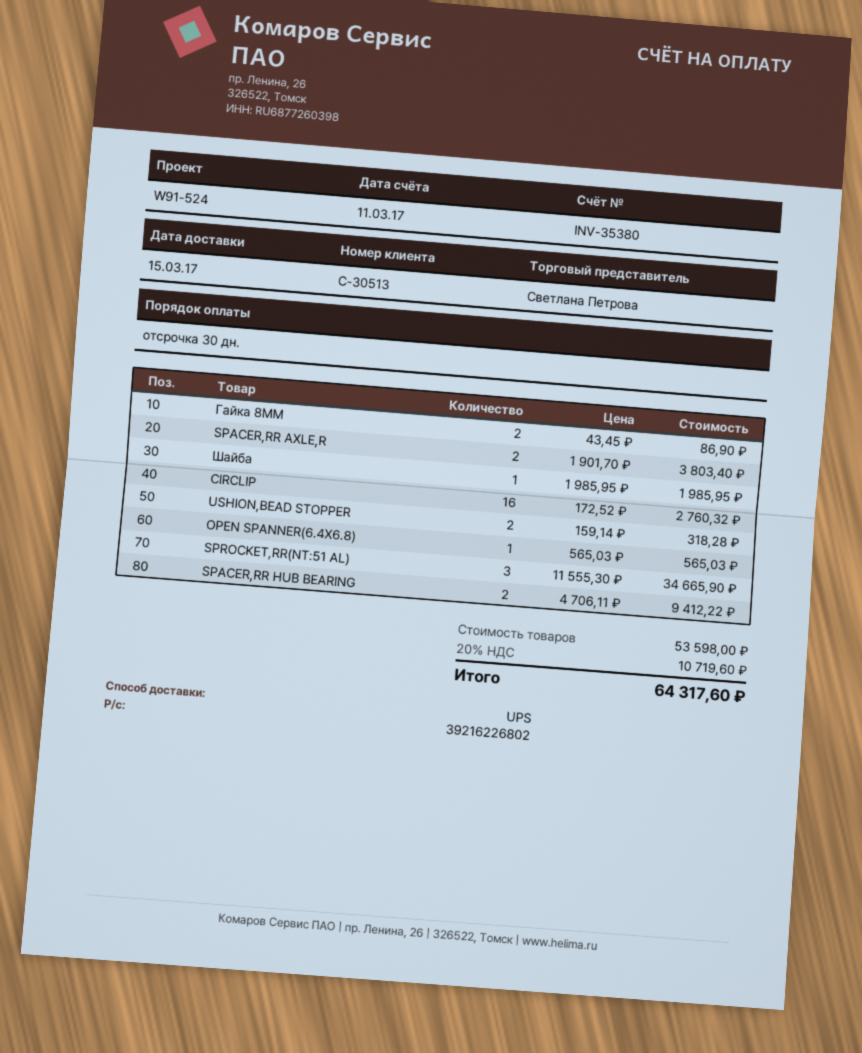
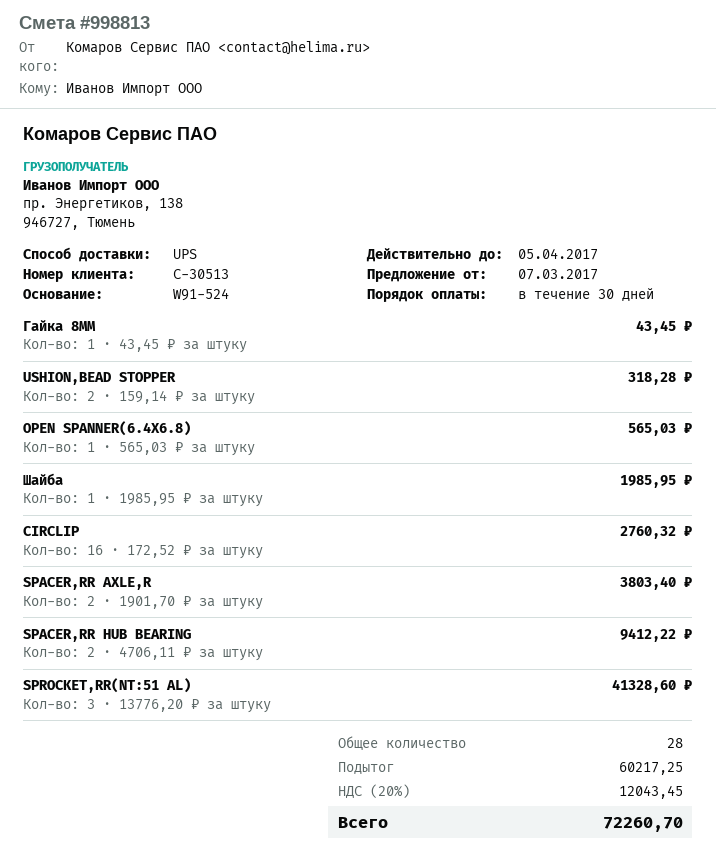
Гайка 8MM: 2 x 43.45 = 86.90 -> 1 x 43.45 = 43.45
SPROCKET,RR(NT:51 AL): 3 x 11555.30 = 34665.90 -> 3 x 13776.20 = 41328.60
subtotal: 53598.00 -> 60217.25
tax: 20% = 10719.60 -> 20% = 12043.45
total: 64317.60 -> 72260.70

